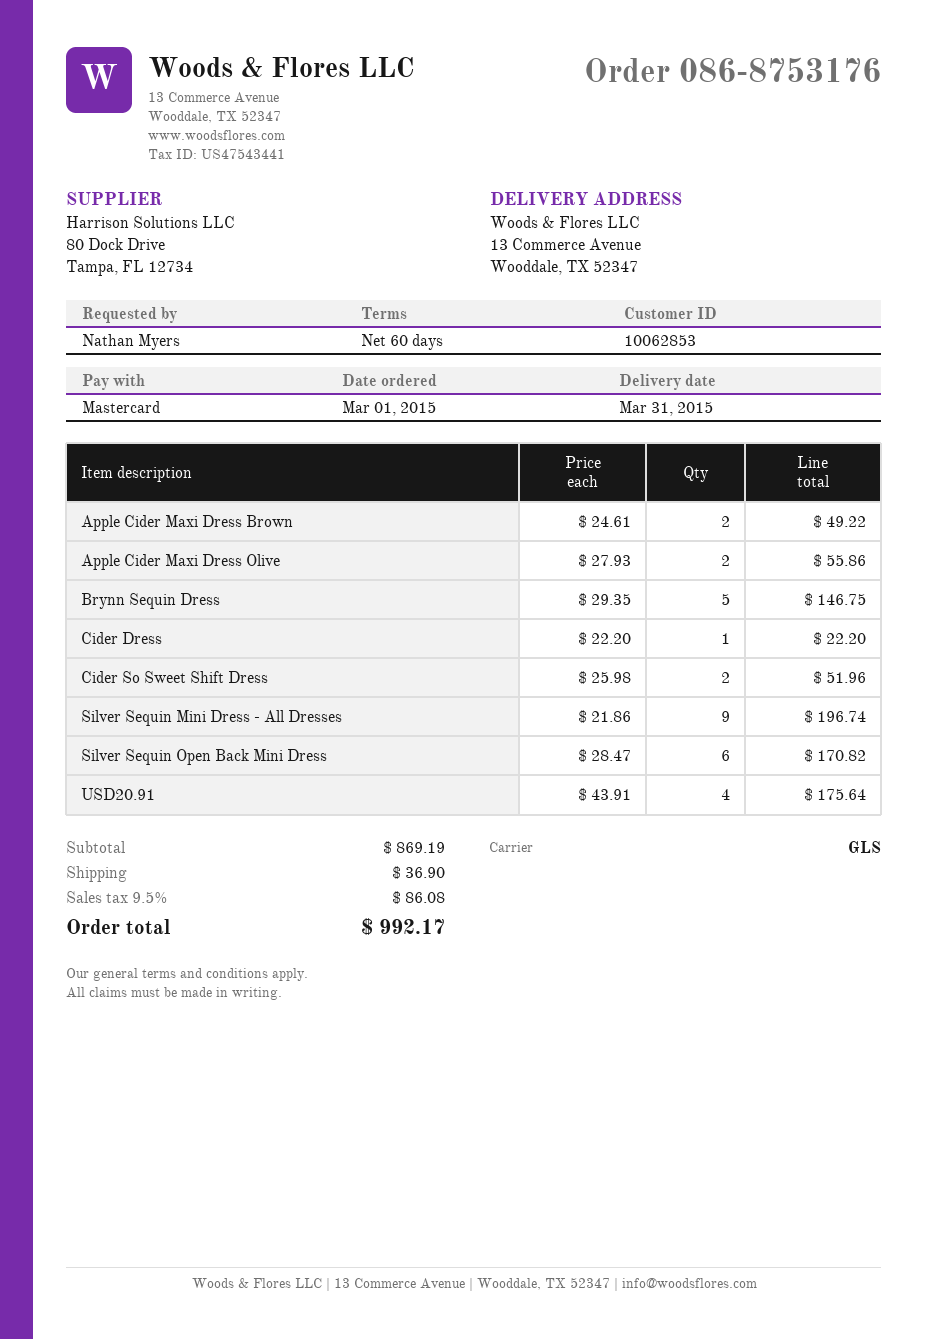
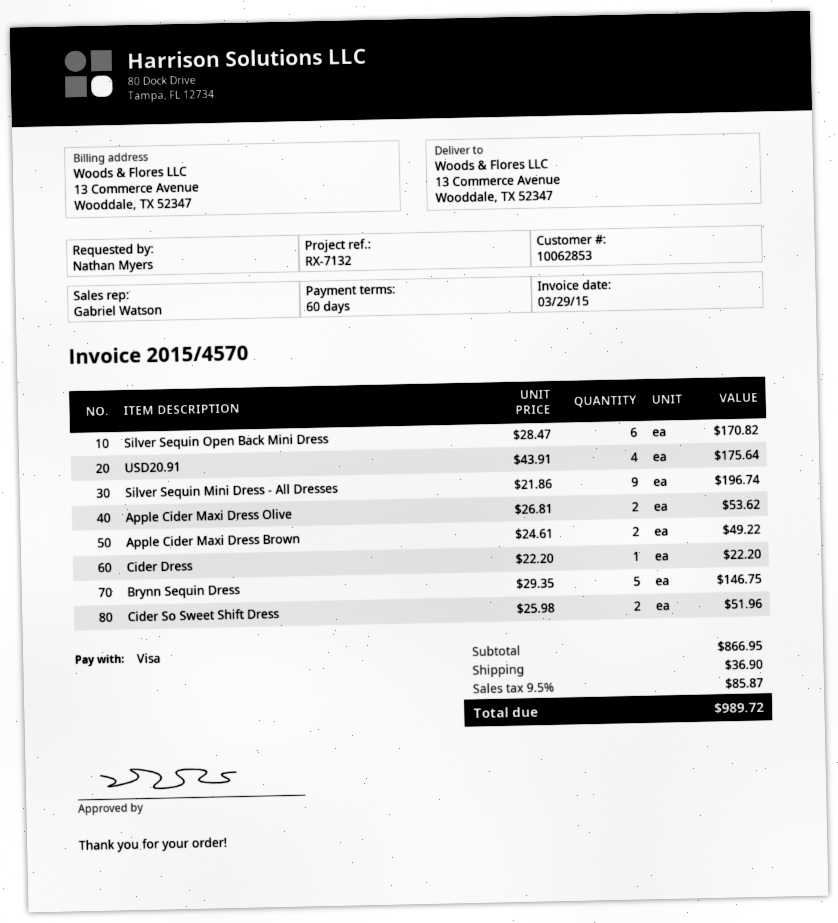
payment method: Mastercard -> Visa
Apple Cider Maxi Dress Olive: 2 x 27.93 = 55.86 -> 2 x 26.81 = 53.62
subtotal: 869.19 -> 866.95
tax: 9.5% = 86.08 -> 9.5% = 85.87
total: 992.17 -> 989.72

